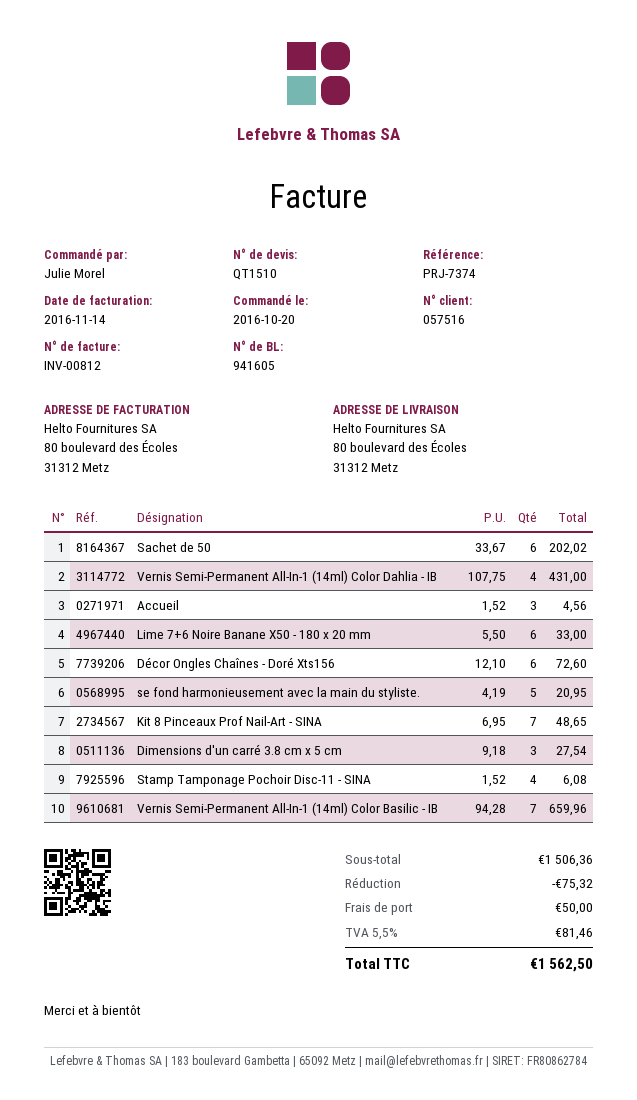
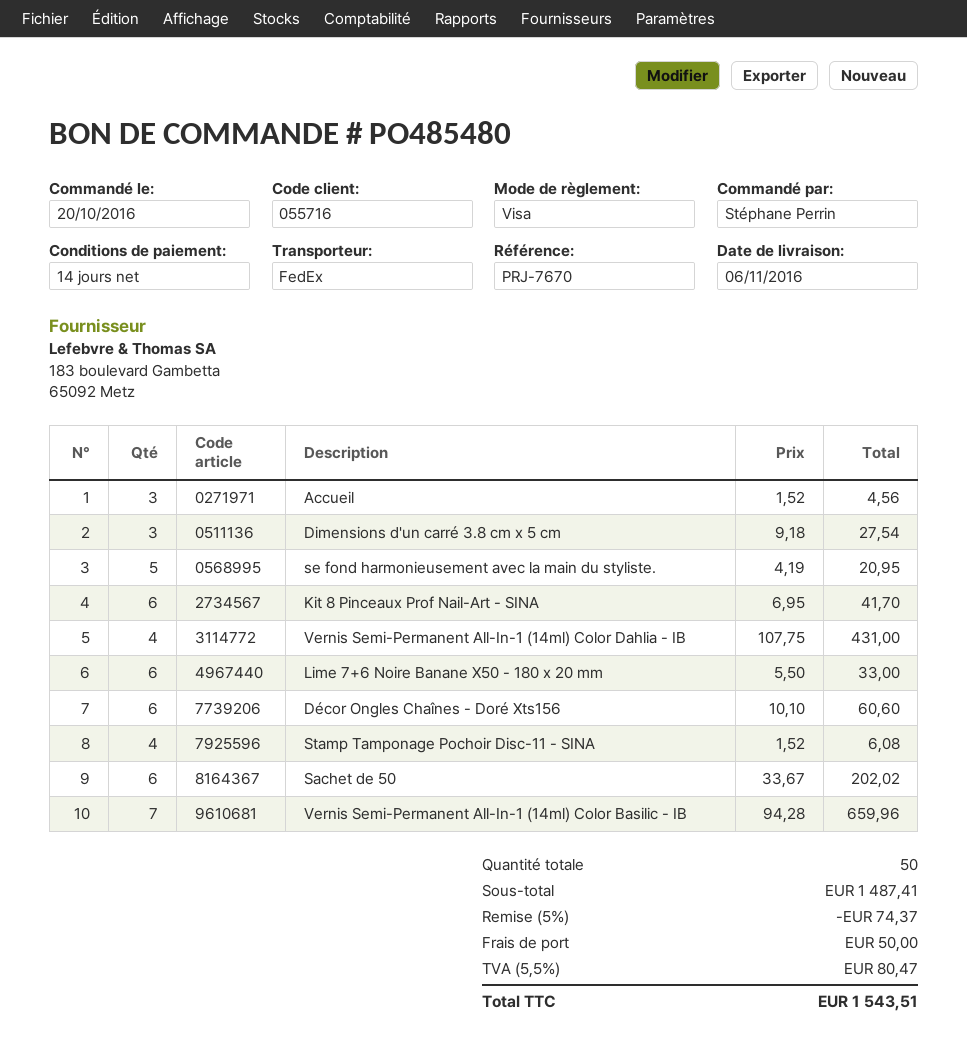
customer number: 057516 -> 055716
reference: PRJ-7374 -> PRJ-7670
ordered by: Julie Morel -> Stéphane Perrin
Décor Ongles Chaînes - Doré Xts156: 6 x 12.10 = 72.60 -> 6 x 10.10 = 60.60
Kit 8 Pinceaux Prof Nail-Art - SINA: 7 x 6.95 = 48.65 -> 6 x 6.95 = 41.70
subtotal: 1506.36 -> 1487.41
discount: 75.32 -> 74.37
tax: 5.5% = 81.46 -> 5.5% = 80.47
total: 1562.50 -> 1543.51

